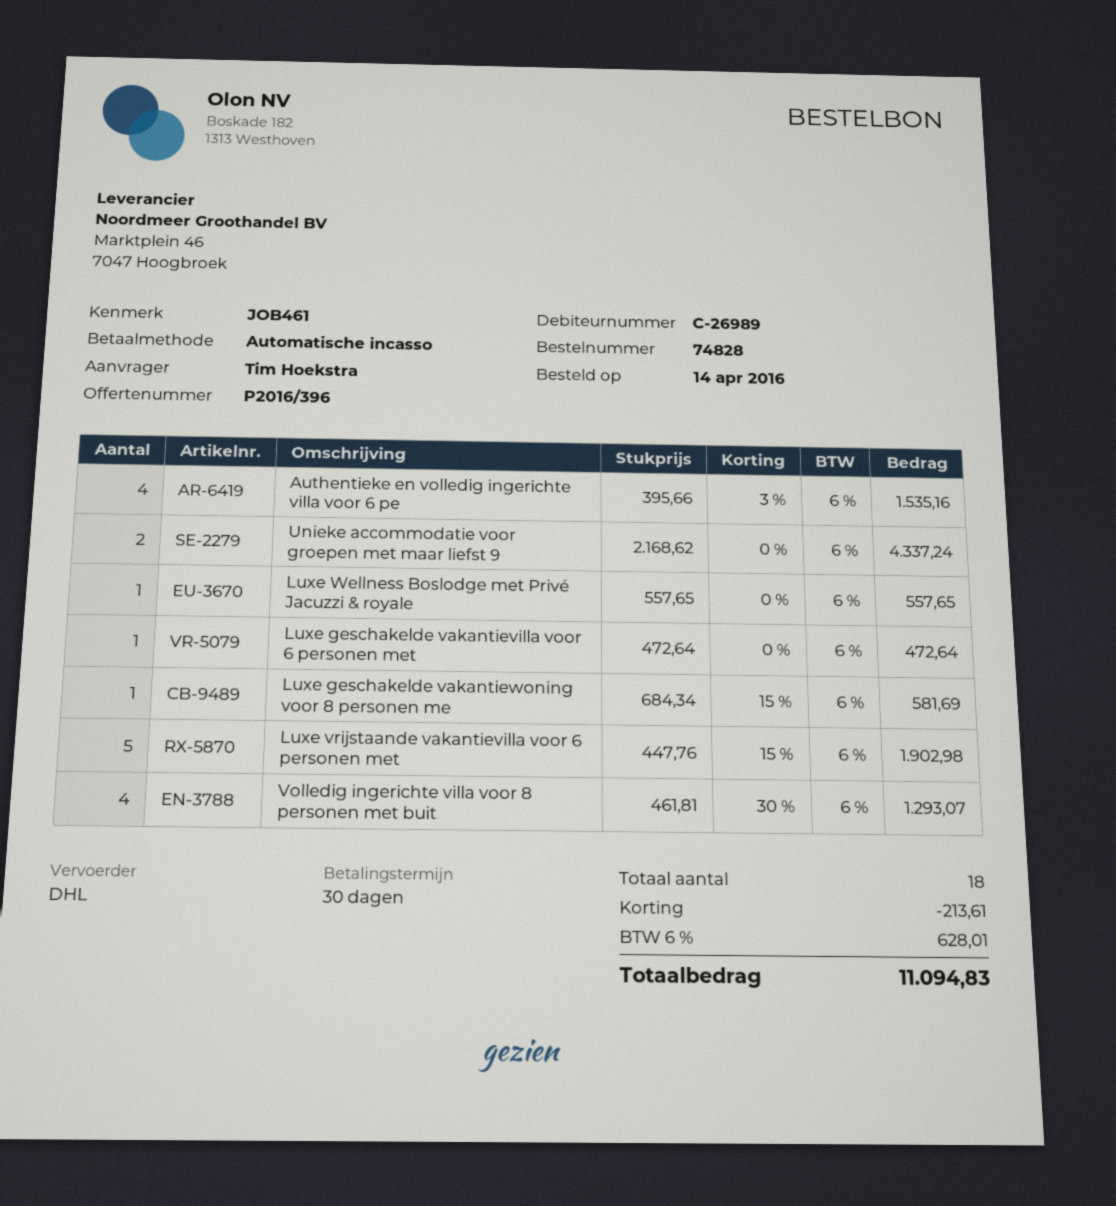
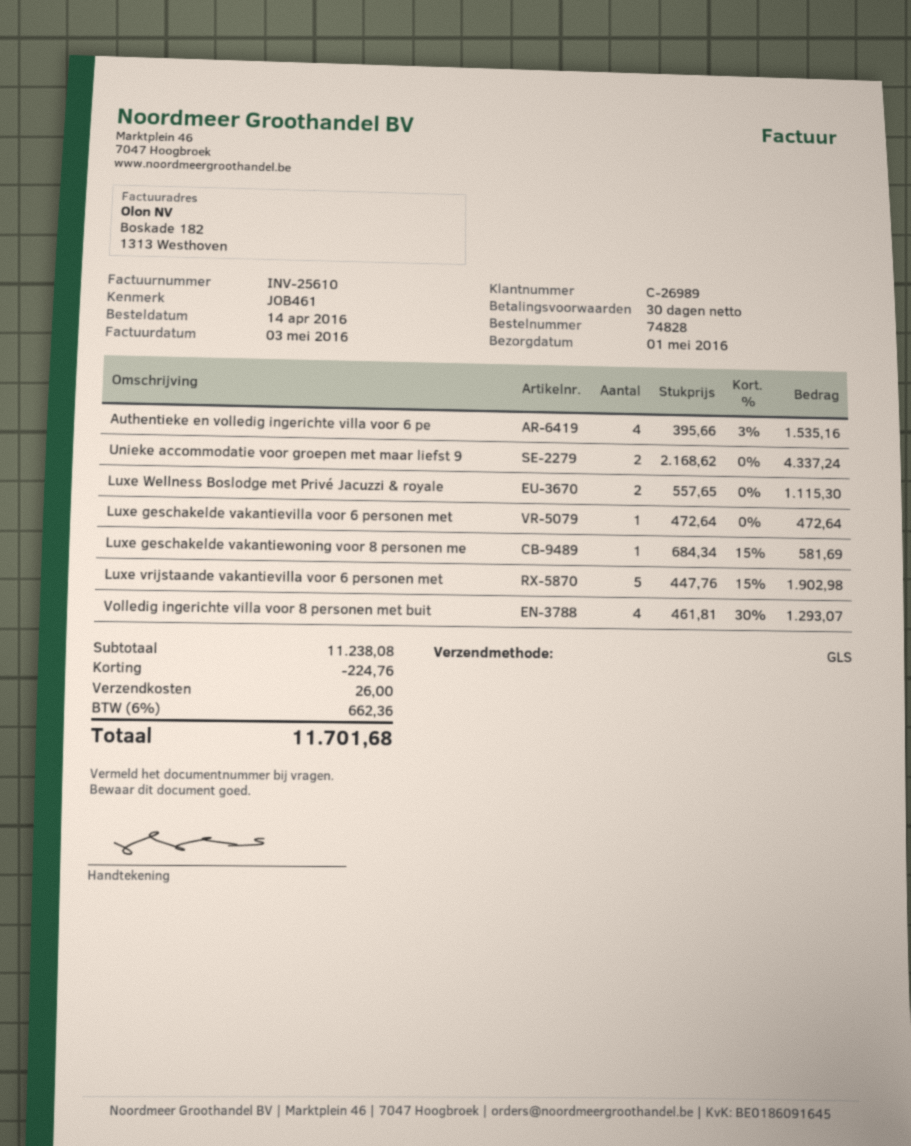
shipping method: DHL -> GLS
Luxe Wellness Boslodge met Privé Jacuzzi & royale: 1 x 557.65 = 557.65 -> 2 x 557.65 = 1115.30
discount: 213.61 -> 224.76
shipping: none -> 26.00
tax: 6% = 628.01 -> 6% = 662.36
total: 11094.83 -> 11701.68

